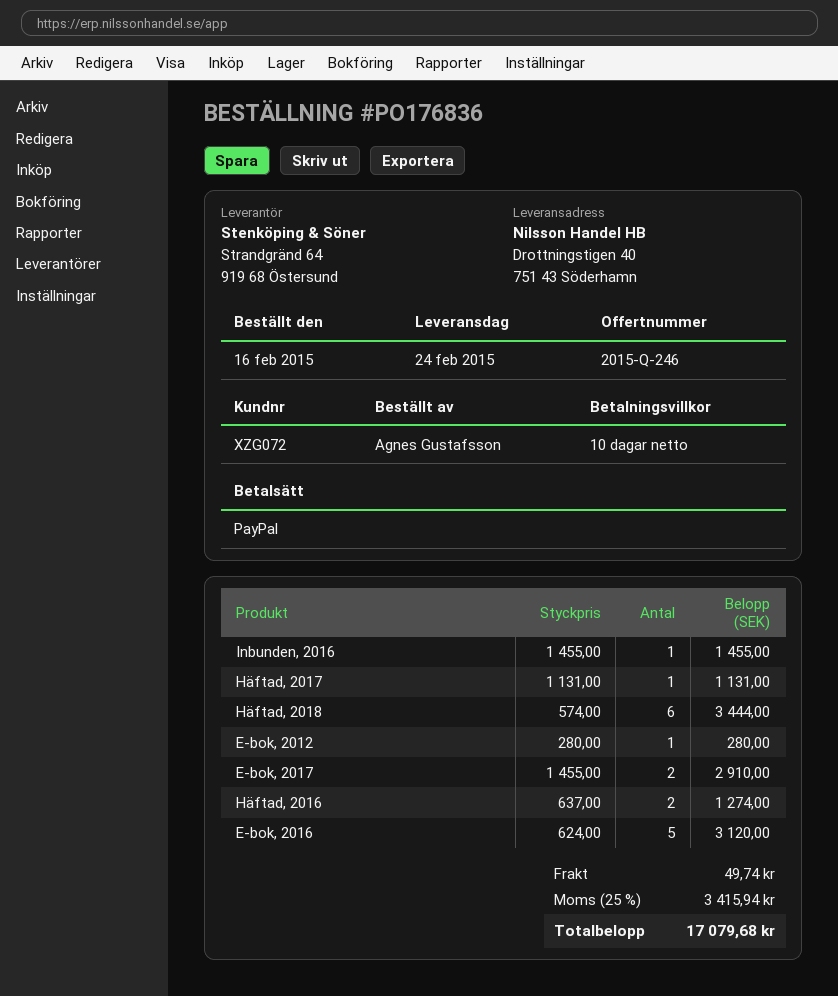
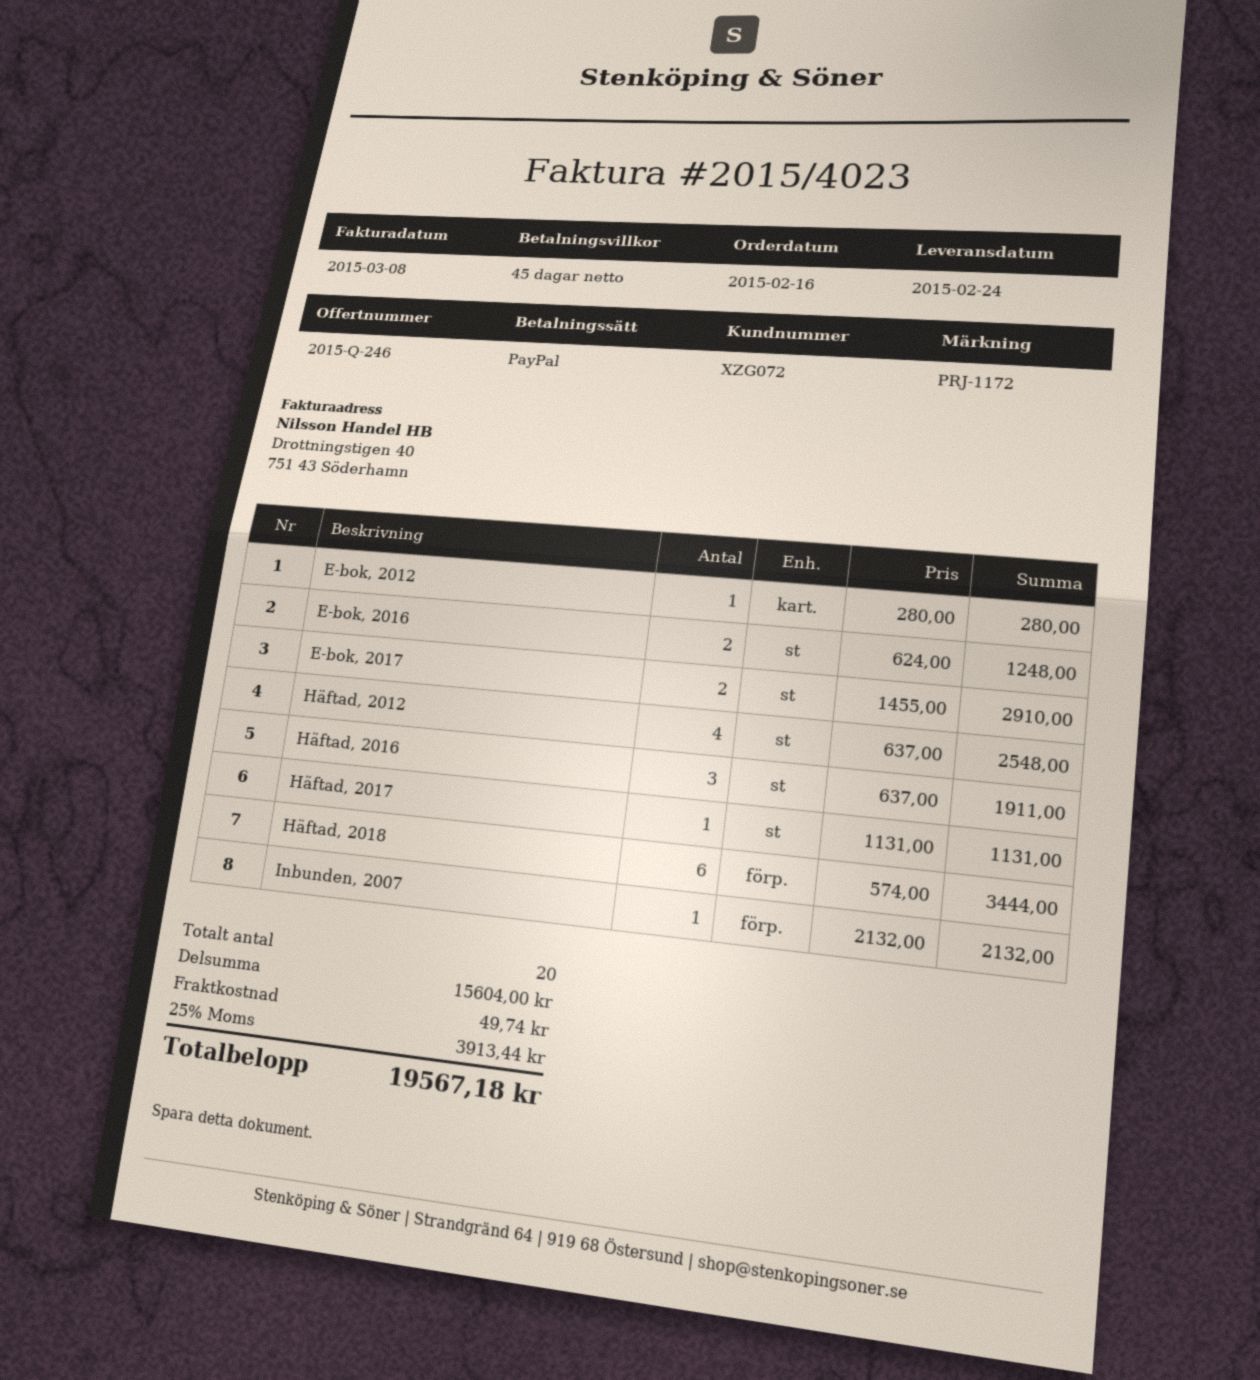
payment terms: 10 days -> 45 days
Inbunden, 2016: 1 x 1455.00 = 1455.00 -> none
Häftad, 2016: 2 x 637.00 = 1274.00 -> 3 x 637.00 = 1911.00
E-bok, 2016: 5 x 624.00 = 3120.00 -> 2 x 624.00 = 1248.00
Häftad, 2012: none -> 4 x 637.00 = 2548.00
Inbunden, 2007: none -> 1 x 2132.00 = 2132.00
tax: 25% = 3415.94 -> 25% = 3913.44
total: 17079.68 -> 19567.18

